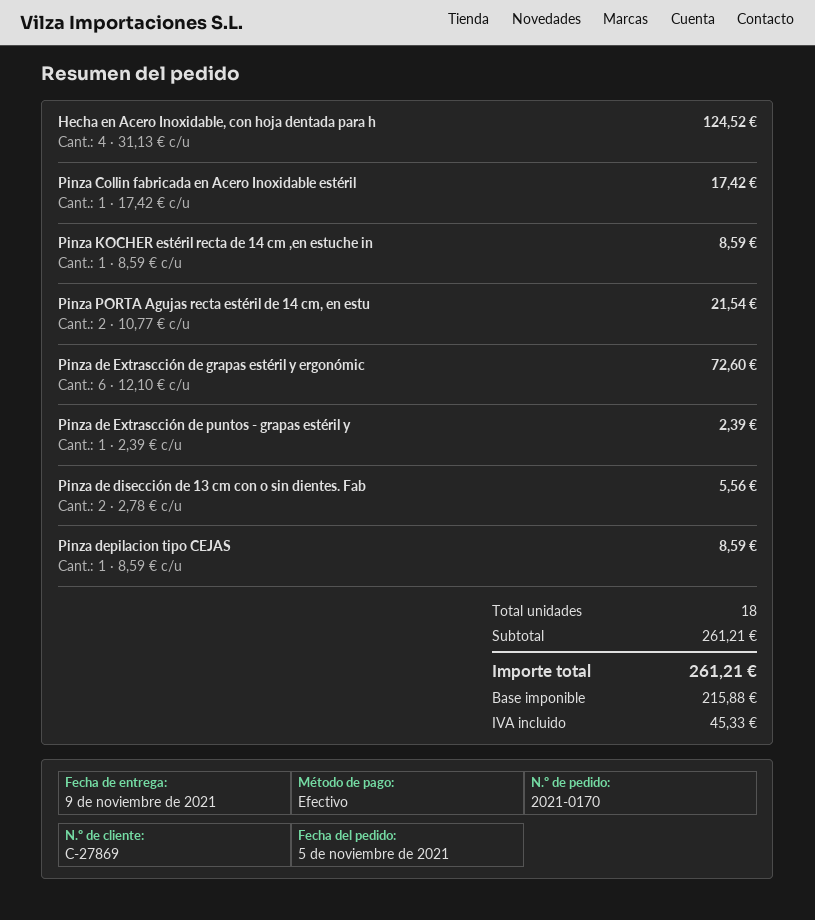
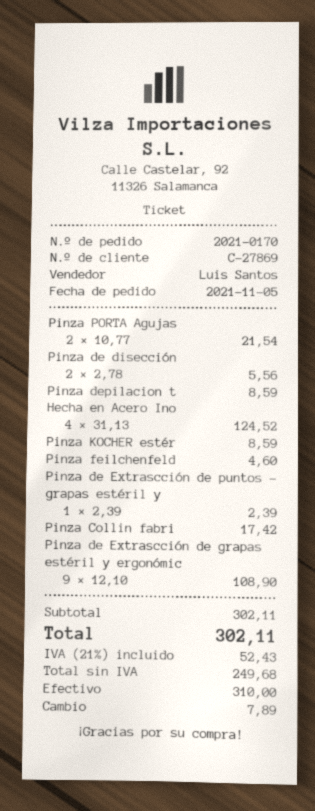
Pinza de Extrascción de grapas estéril y ergonómic: 6 x 12.10 = 72.60 -> 9 x 12.10 = 108.90
Pinza feilchenfeld: none -> 1 x 4.60 = 4.60
subtotal: 261.21 -> 302.11
net: 215.88 -> 249.68
tax: 45.33 -> 52.43
total: 261.21 -> 302.11

